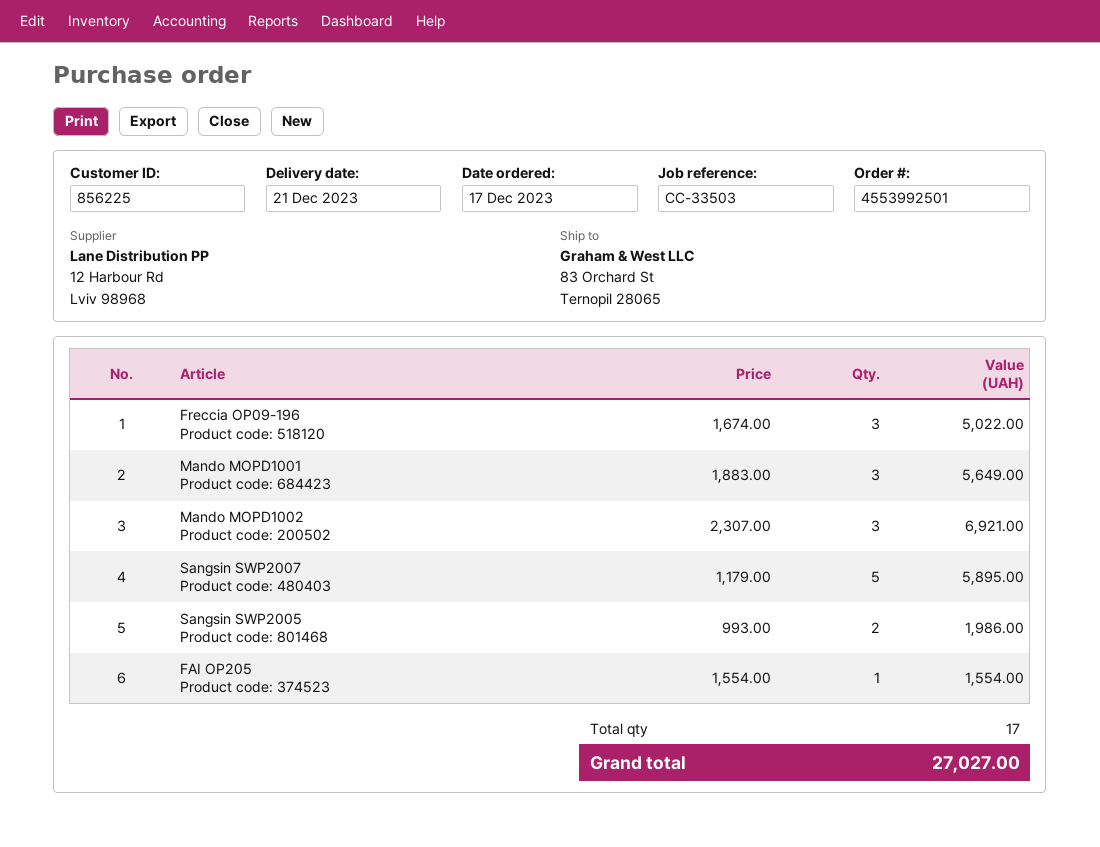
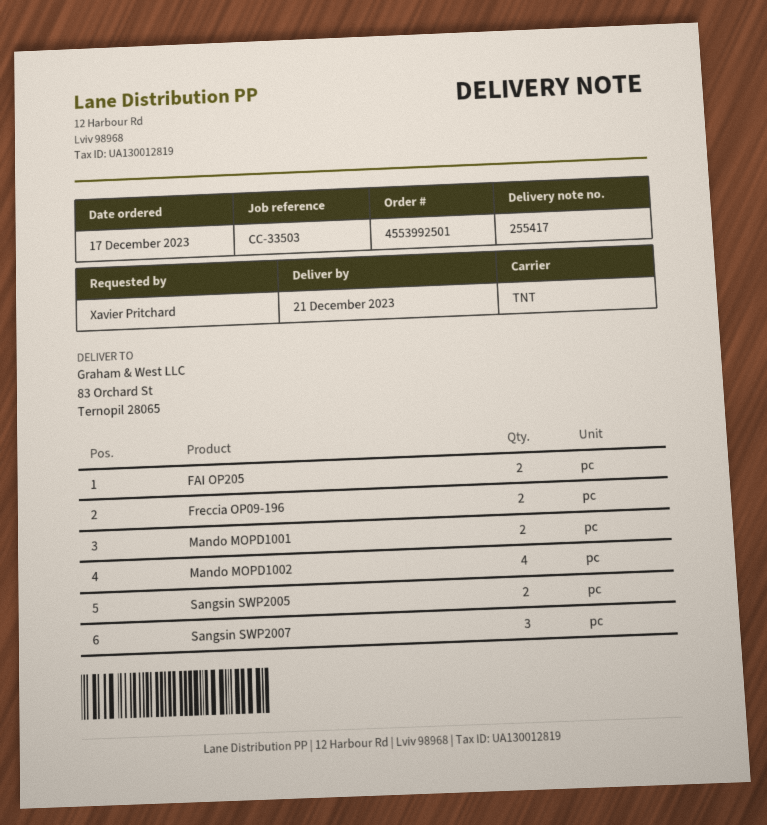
Freccia OP09-196: 3 -> 2
Mando MOPD1001: 3 -> 2
Mando MOPD1002: 3 -> 4
Sangsin SWP2007: 5 -> 3
FAI OP205: 1 -> 2

